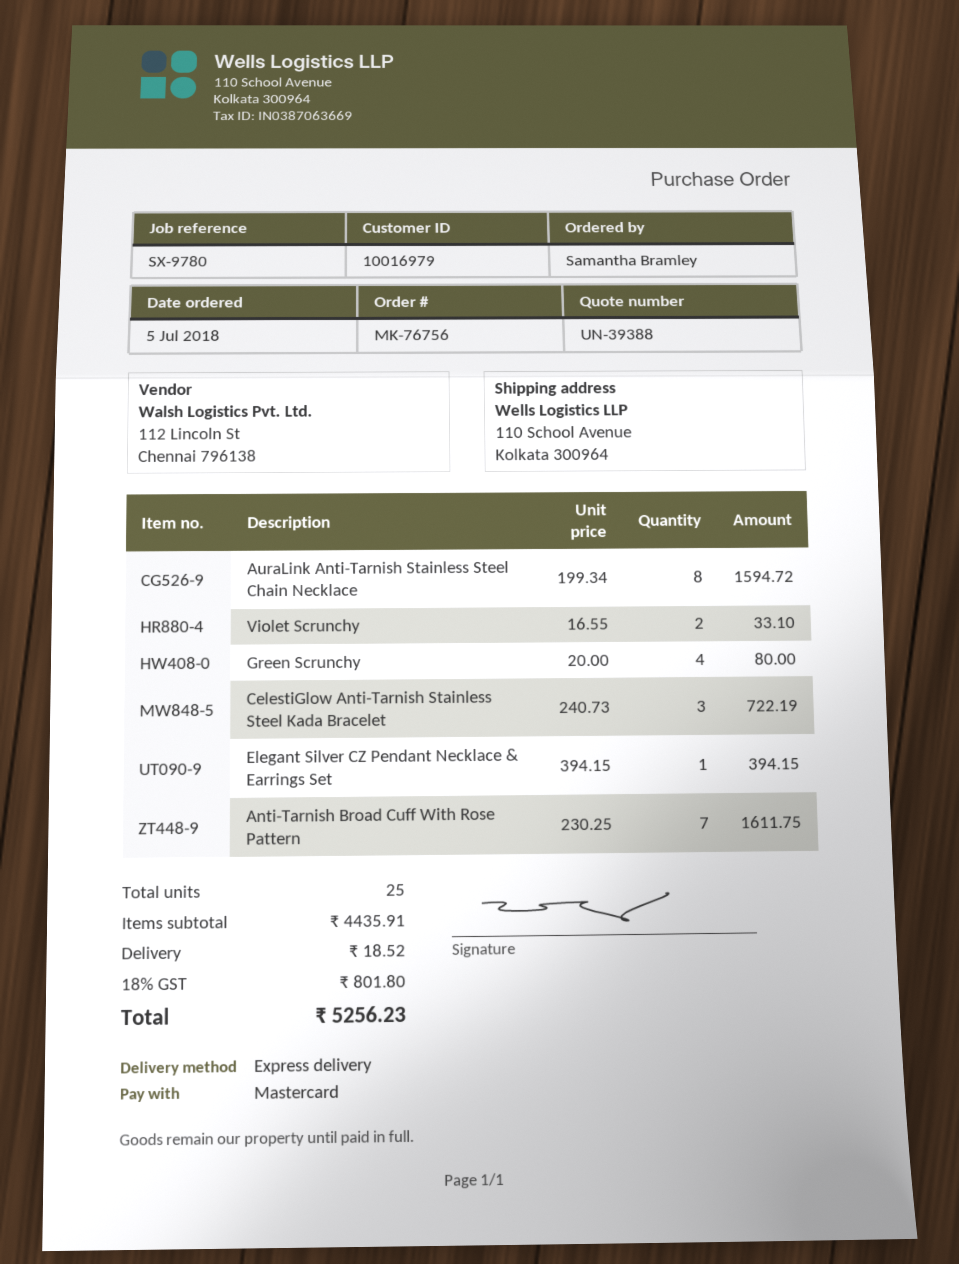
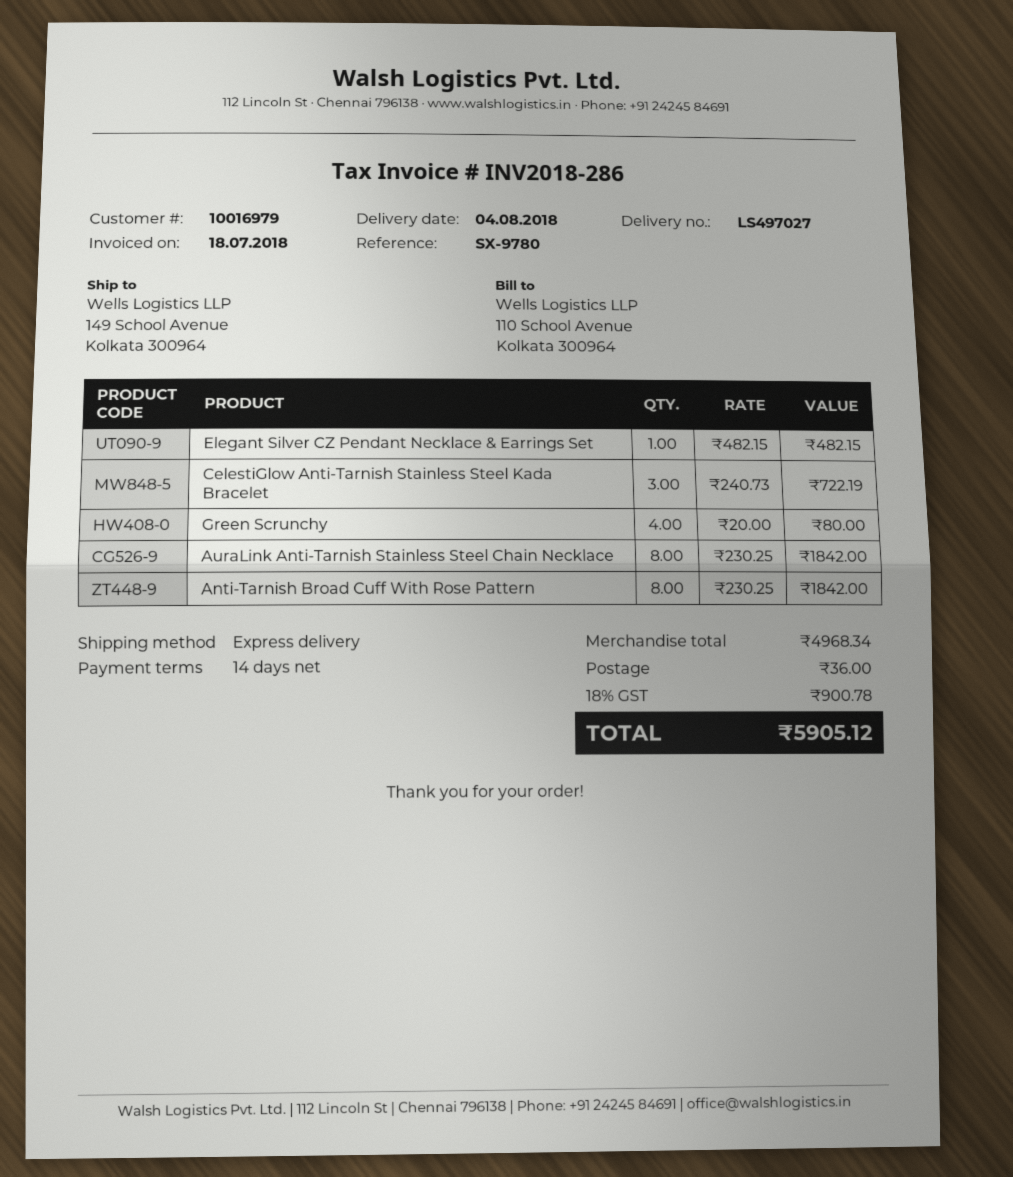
ship to: 110 School Avenue, Kolkata 300964 -> 149 School Avenue, Kolkata 300964
AuraLink Anti-Tarnish Stainless Steel Chain Necklace: 8 x 199.34 = 1594.72 -> 8 x 230.25 = 1842.00
Violet Scrunchy: 2 x 16.55 = 33.10 -> none
Elegant Silver CZ Pendant Necklace & Earrings Set: 1 x 394.15 = 394.15 -> 1 x 482.15 = 482.15
Anti-Tarnish Broad Cuff With Rose Pattern: 7 x 230.25 = 1611.75 -> 8 x 230.25 = 1842.00
subtotal: 4435.91 -> 4968.34
shipping: 18.52 -> 36.00
tax: 18% = 801.80 -> 18% = 900.78
total: 5256.23 -> 5905.12

